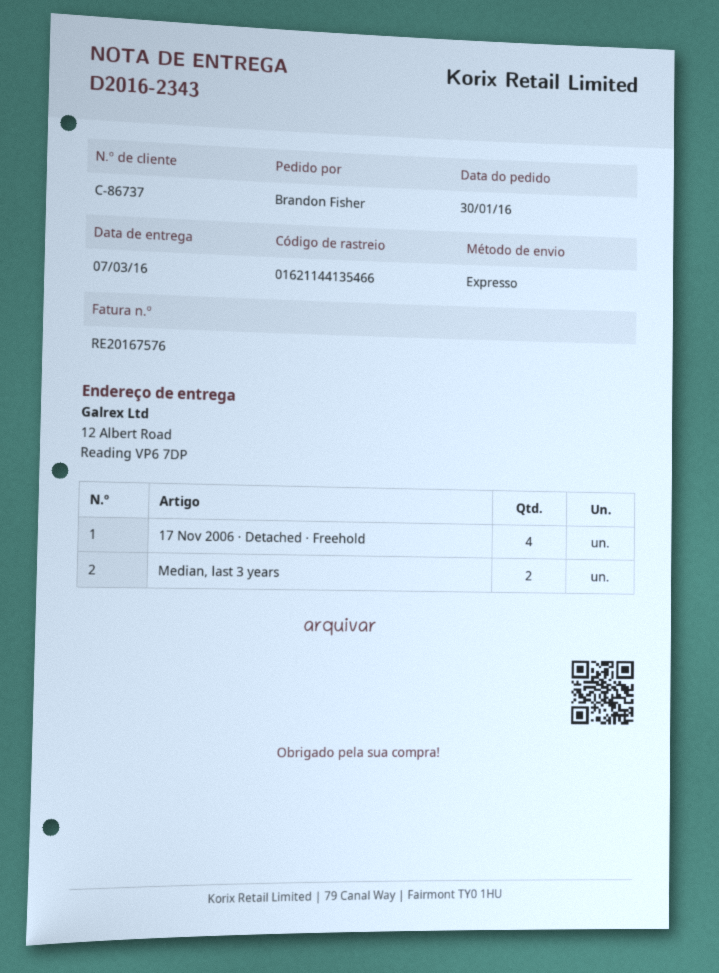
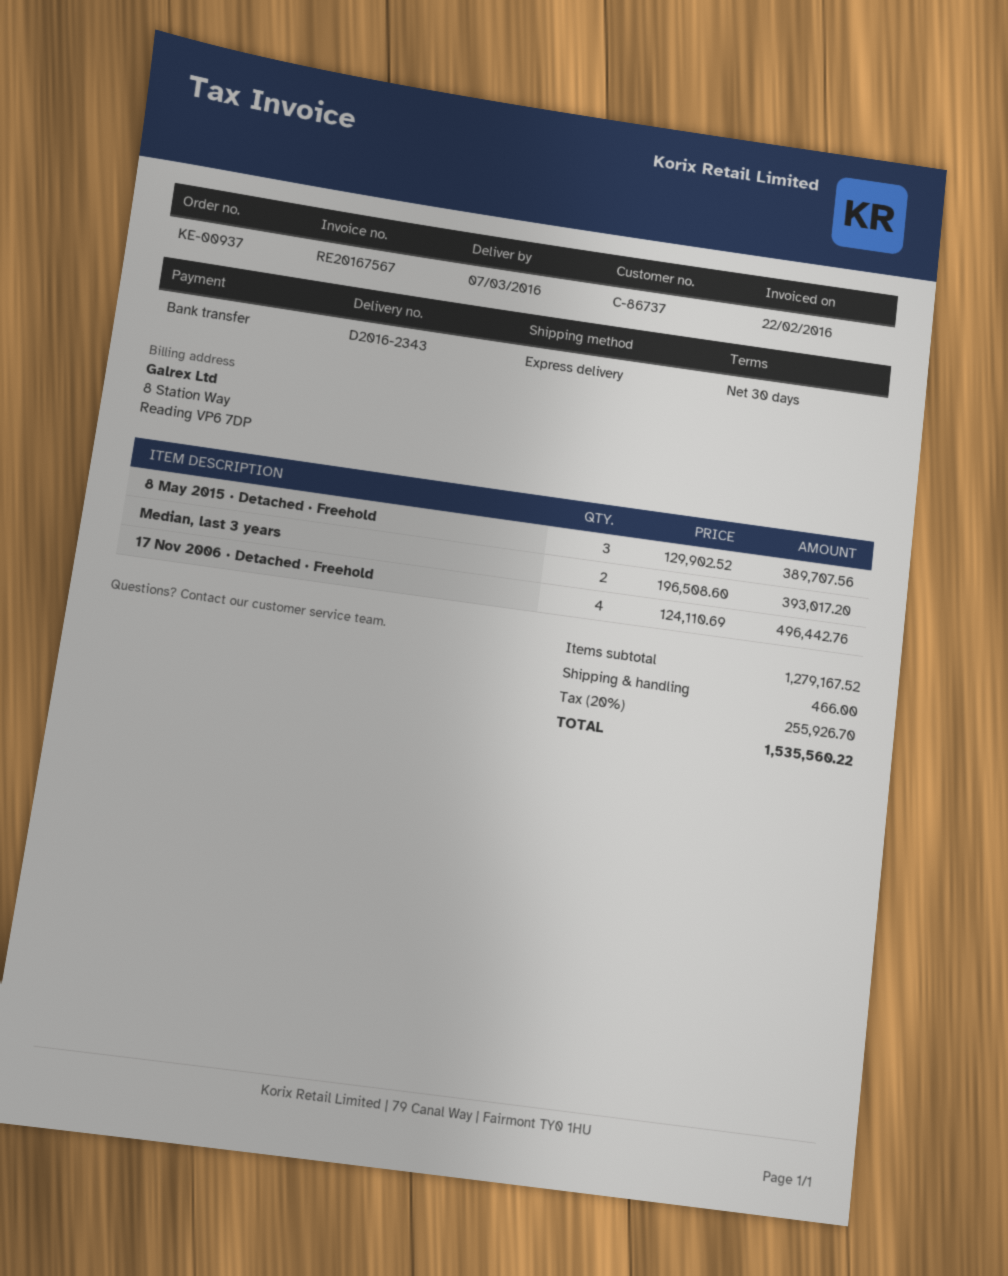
invoice number: RE20167576 -> RE20167567
8 May 2015 · Detached · Freehold: none -> 3

